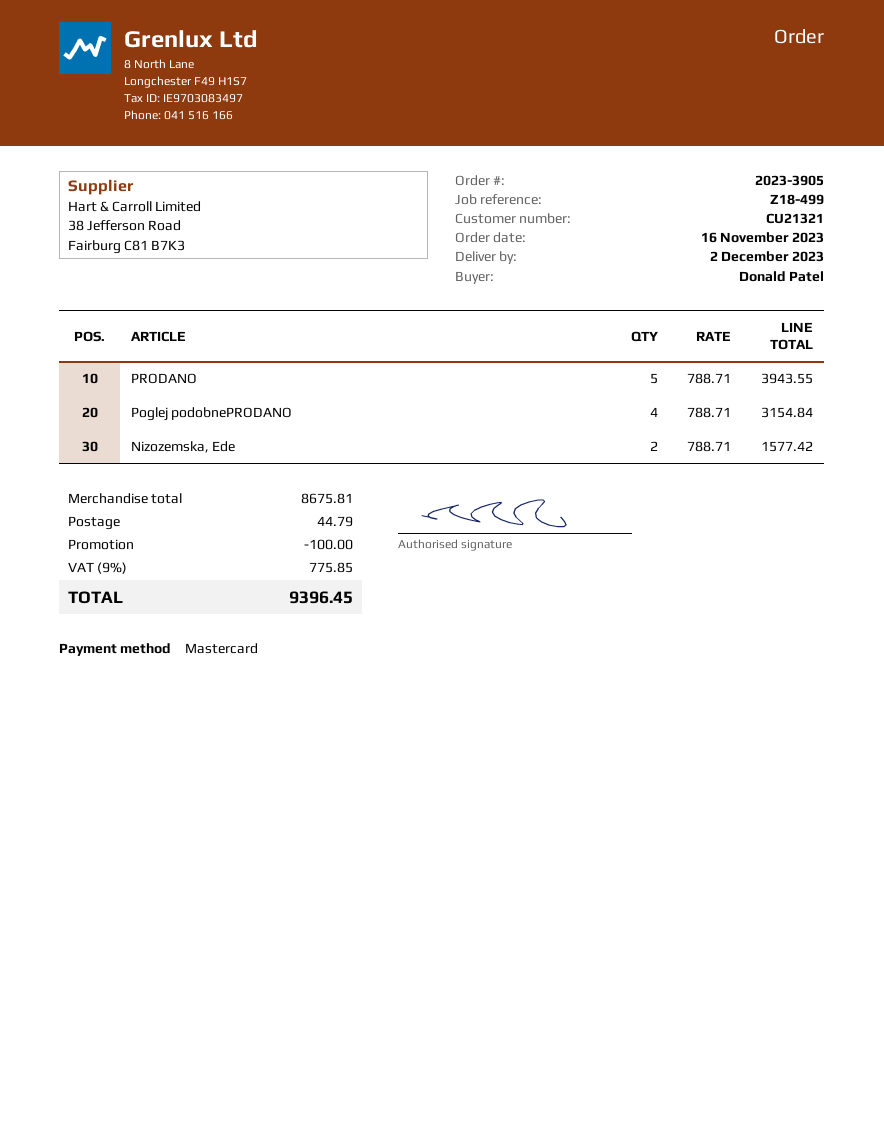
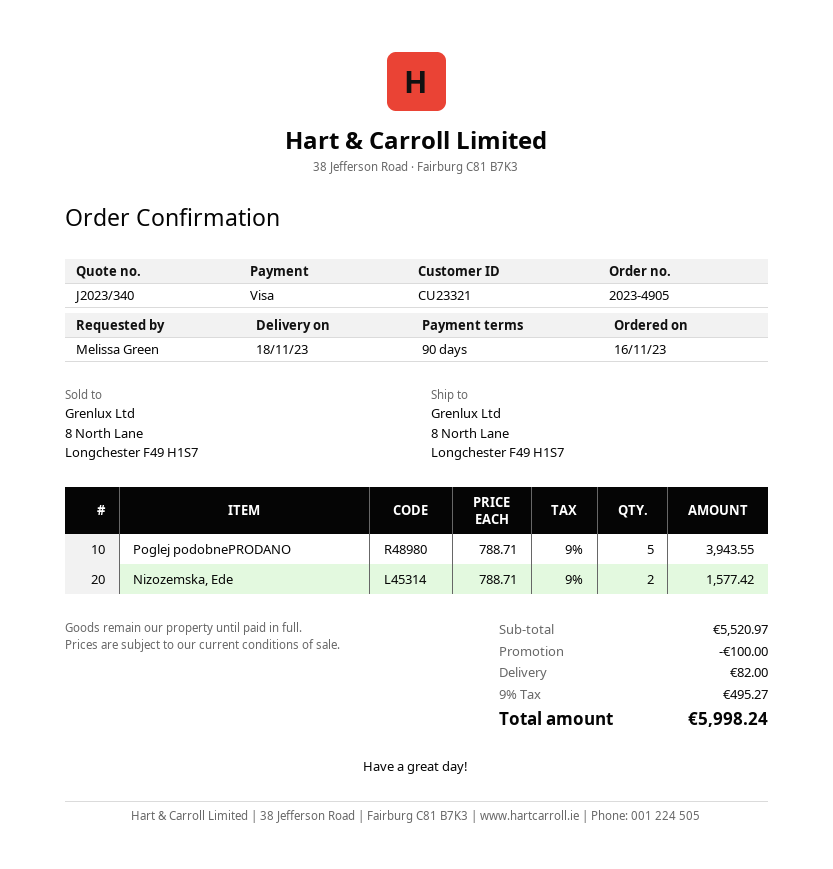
order number: 2023-3905 -> 2023-4905
delivery date: 2023-12-02 -> 2023-11-18
customer number: CU21321 -> CU23321
ordered by: Donald Patel -> Melissa Green
payment method: Mastercard -> Visa
PRODANO: 5 x 788.71 = 3943.55 -> none
Poglej podobnePRODANO: 4 x 788.71 = 3154.84 -> 5 x 788.71 = 3943.55
subtotal: 8675.81 -> 5520.97
shipping: 44.79 -> 82.00
tax: 9% = 775.85 -> 9% = 495.27
total: 9396.45 -> 5998.24

